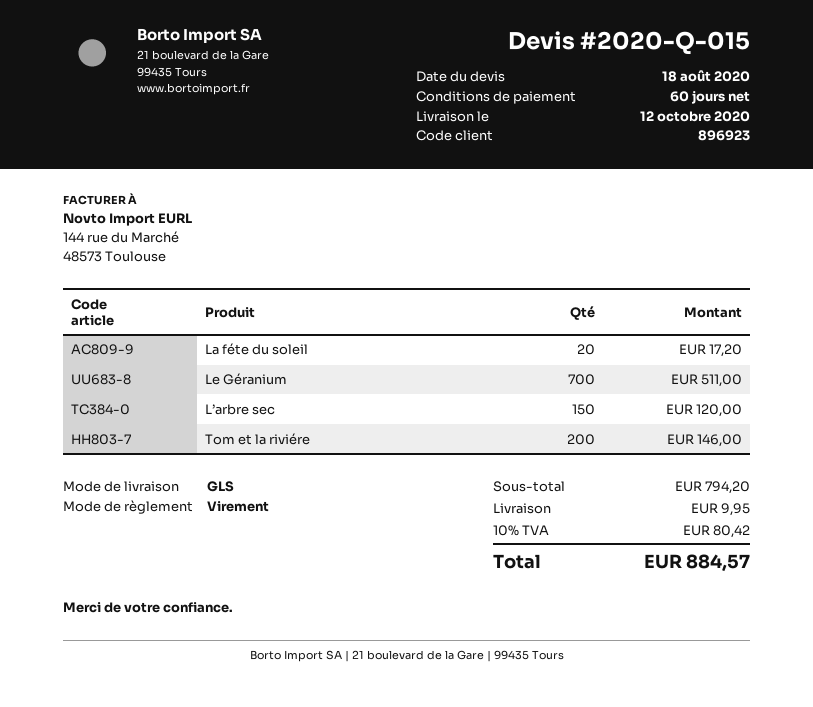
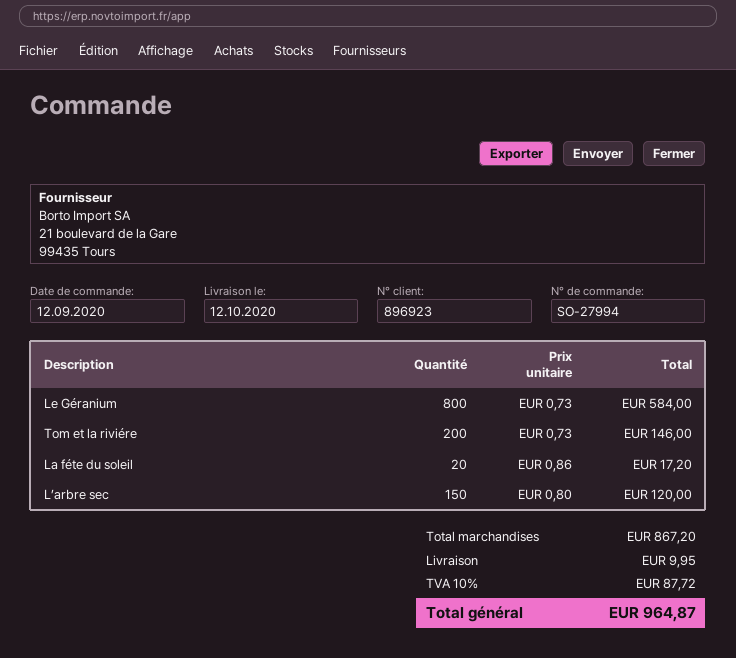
Le Géranium: 700 for 511.00 -> 800 for 584.00
subtotal: 794.20 -> 867.20
tax: 10% = 80.42 -> 10% = 87.72
total: 884.57 -> 964.87

